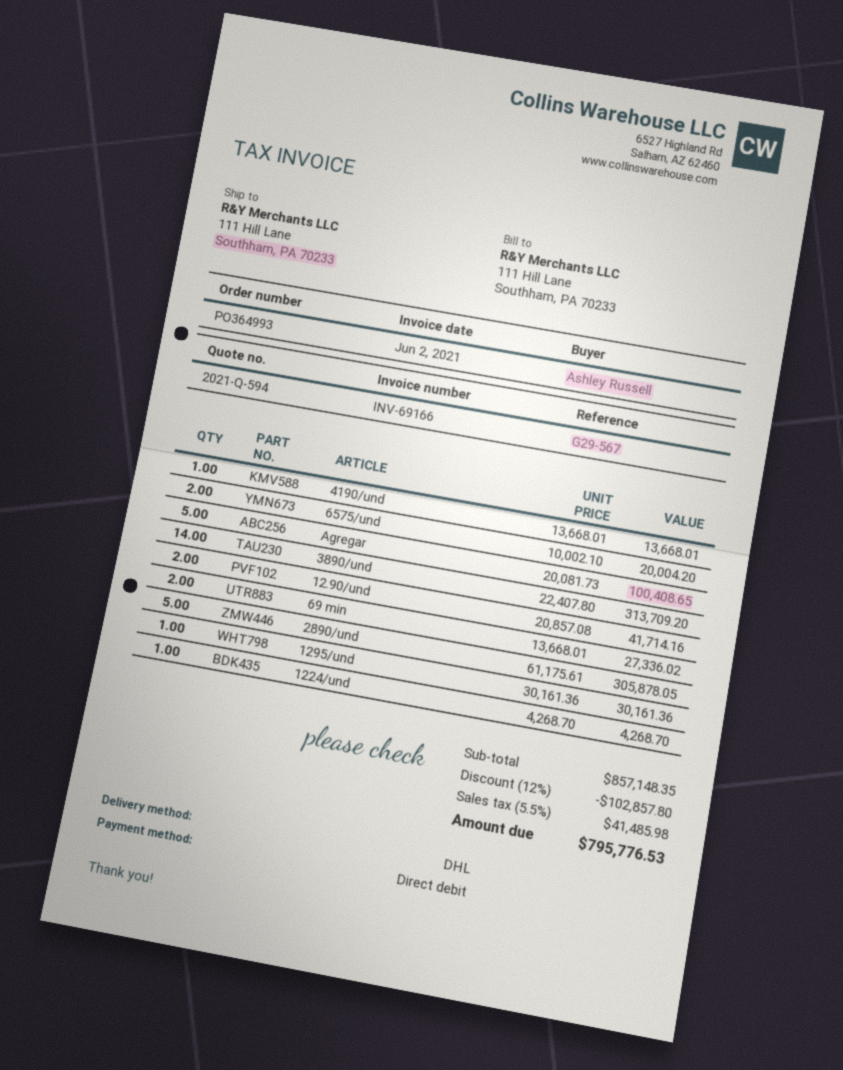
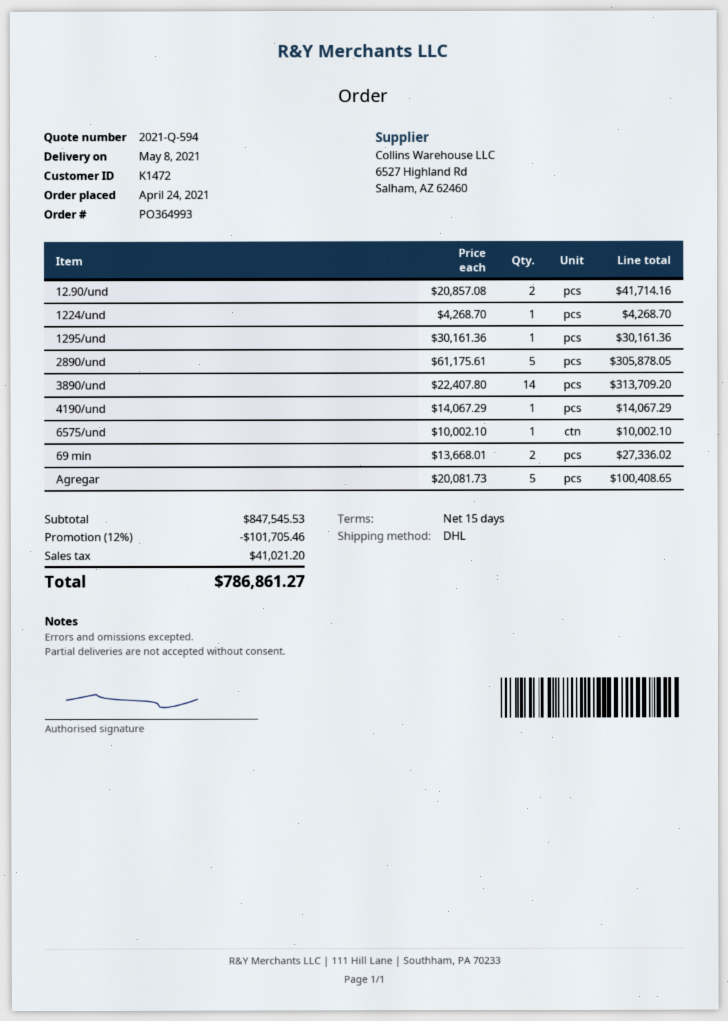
4190/und: 1 x 13668.01 = 13668.01 -> 1 x 14067.29 = 14067.29
6575/und: 2 x 10002.10 = 20004.20 -> 1 x 10002.10 = 10002.10
subtotal: 857148.35 -> 847545.53
discount: 12% = 102857.80 -> 12% = 101705.46
tax: 41485.98 -> 41021.20
total: 795776.53 -> 786861.27

